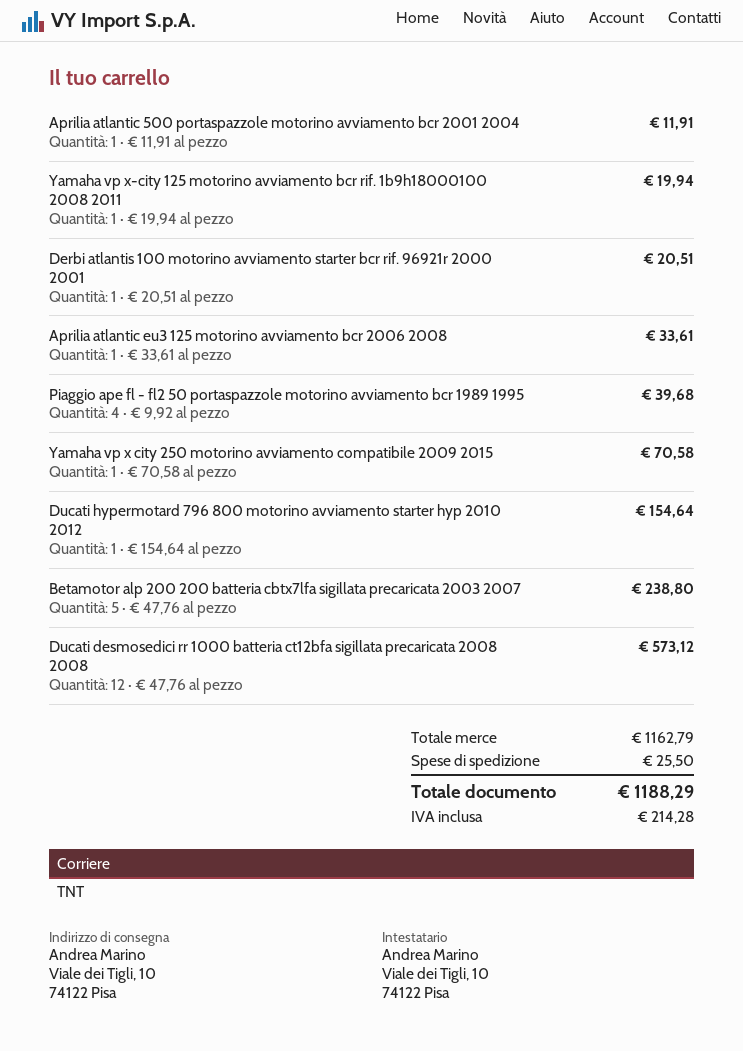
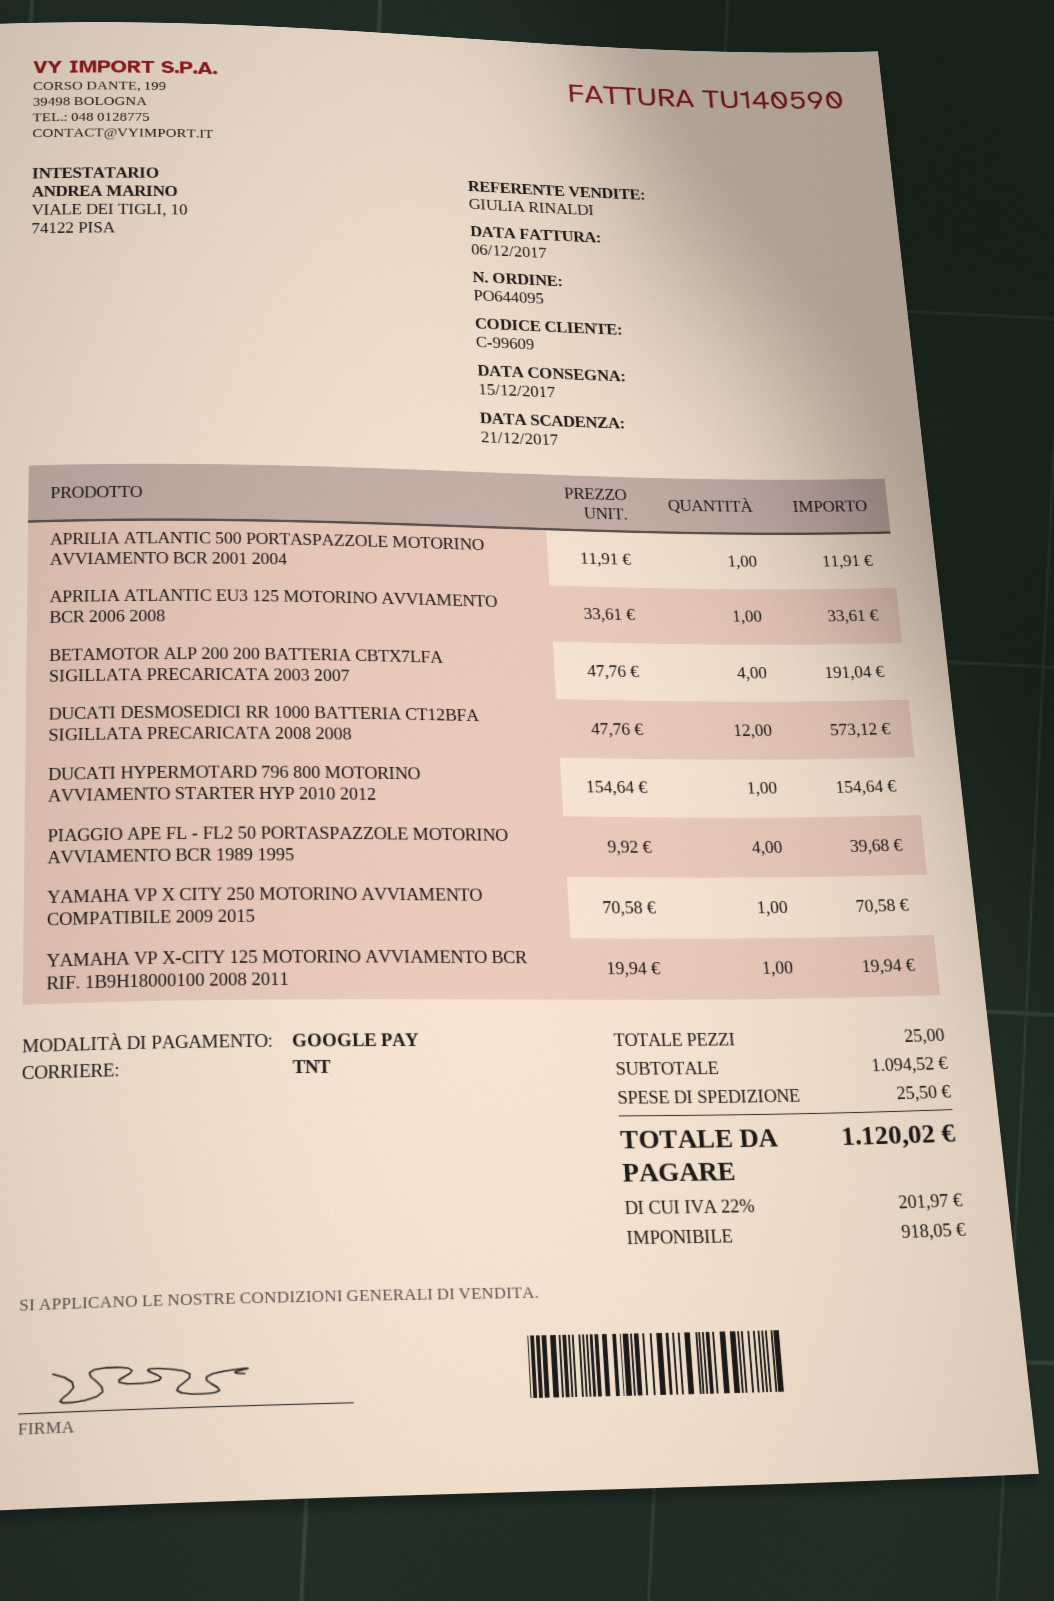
Derbi atlantis 100 motorino avviamento starter bcr rif. 96921r 2000 2001: 1 x 20.51 = 20.51 -> none
Betamotor alp 200 200 batteria cbtx7lfa sigillata precaricata 2003 2007: 5 x 47.76 = 238.80 -> 4 x 47.76 = 191.04
subtotal: 1162.79 -> 1094.52
tax: 214.28 -> 201.97
total: 1188.29 -> 1120.02

